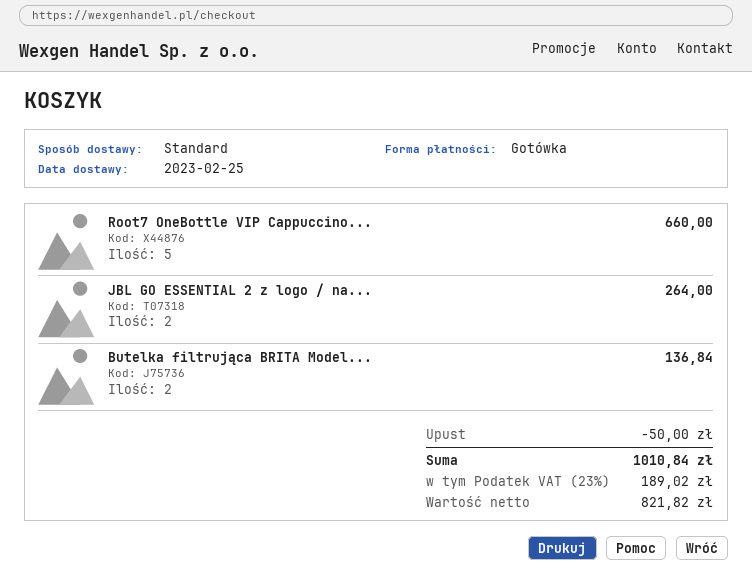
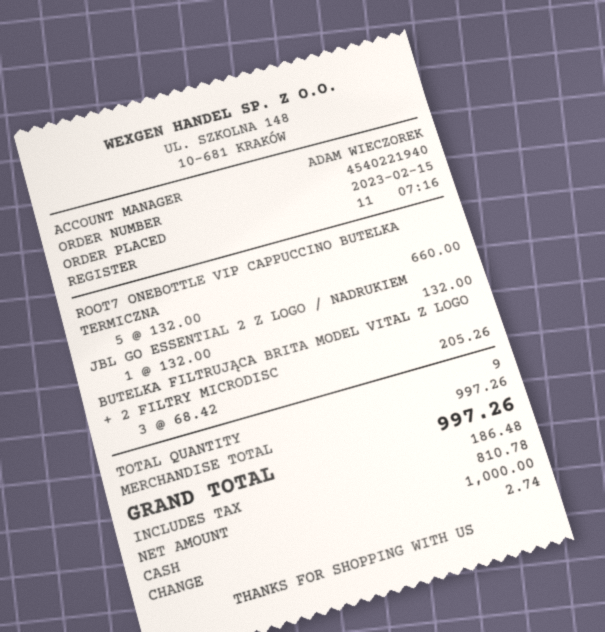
JBL GO ESSENTIAL 2 z logo / na...: 2 for 264.00 -> 1 for 132.00
Butelka filtrująca BRITA Model...: 2 for 136.84 -> 3 for 205.26
discount: 50.00 -> none
net: 821.82 -> 810.78
tax: 189.02 -> 186.48
total: 1010.84 -> 997.26

